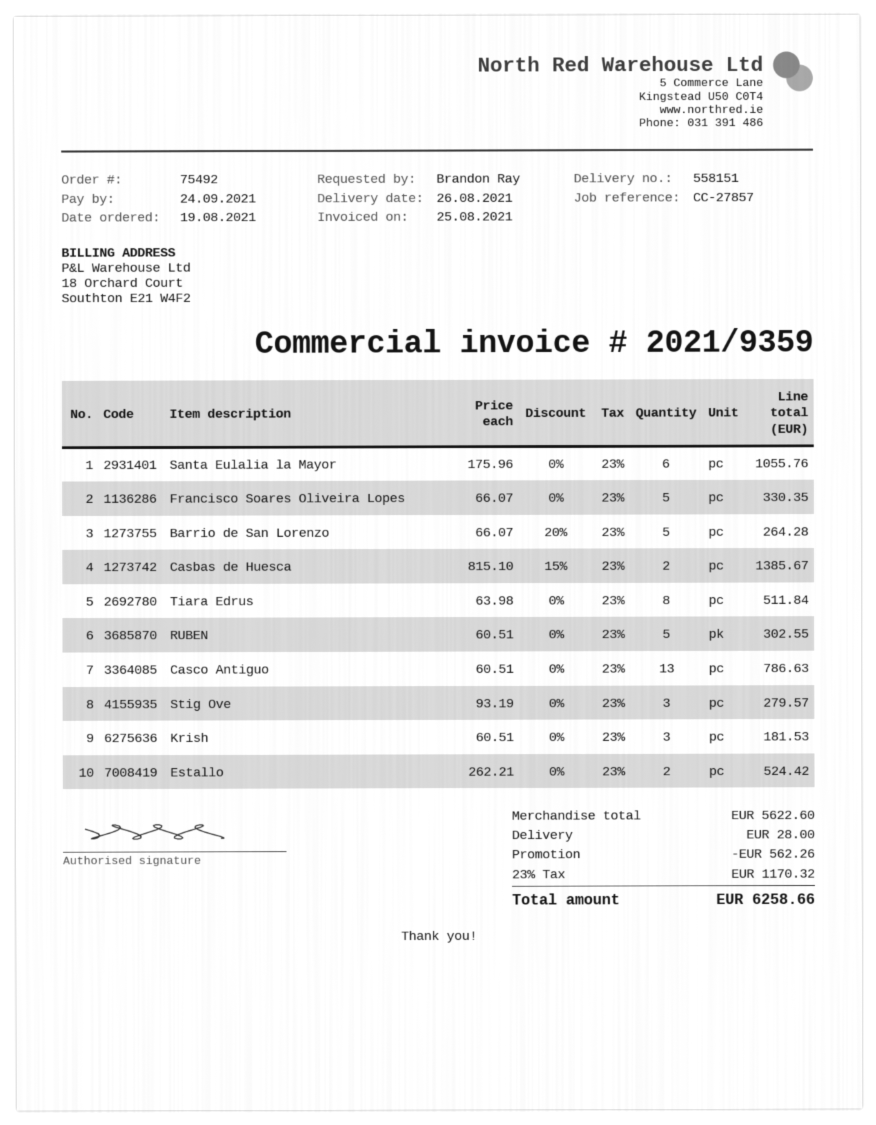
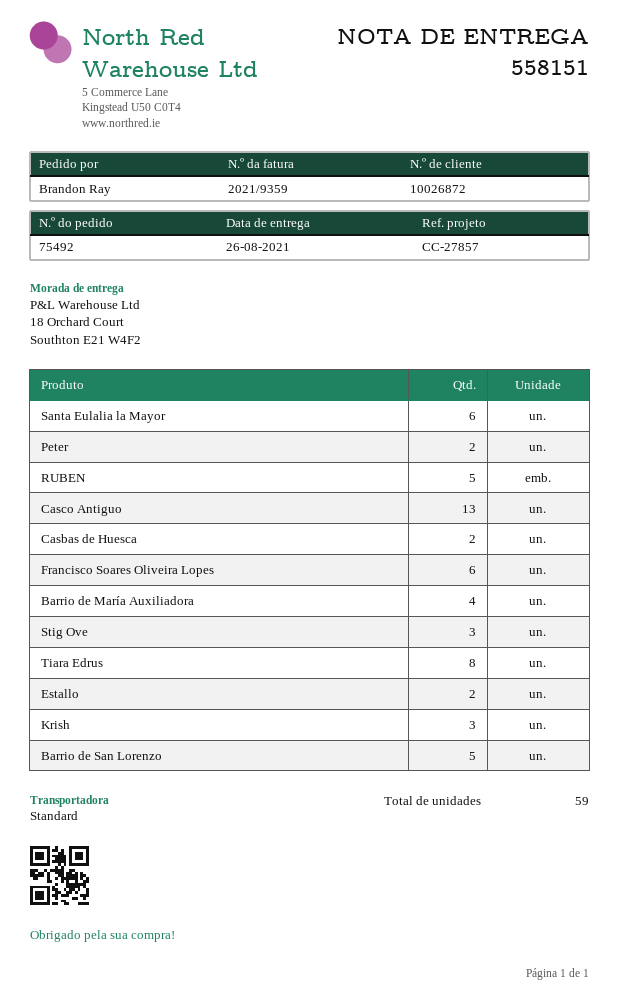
Francisco Soares Oliveira Lopes: 5 -> 6
Peter: none -> 2
Barrio de María Auxiliadora: none -> 4

